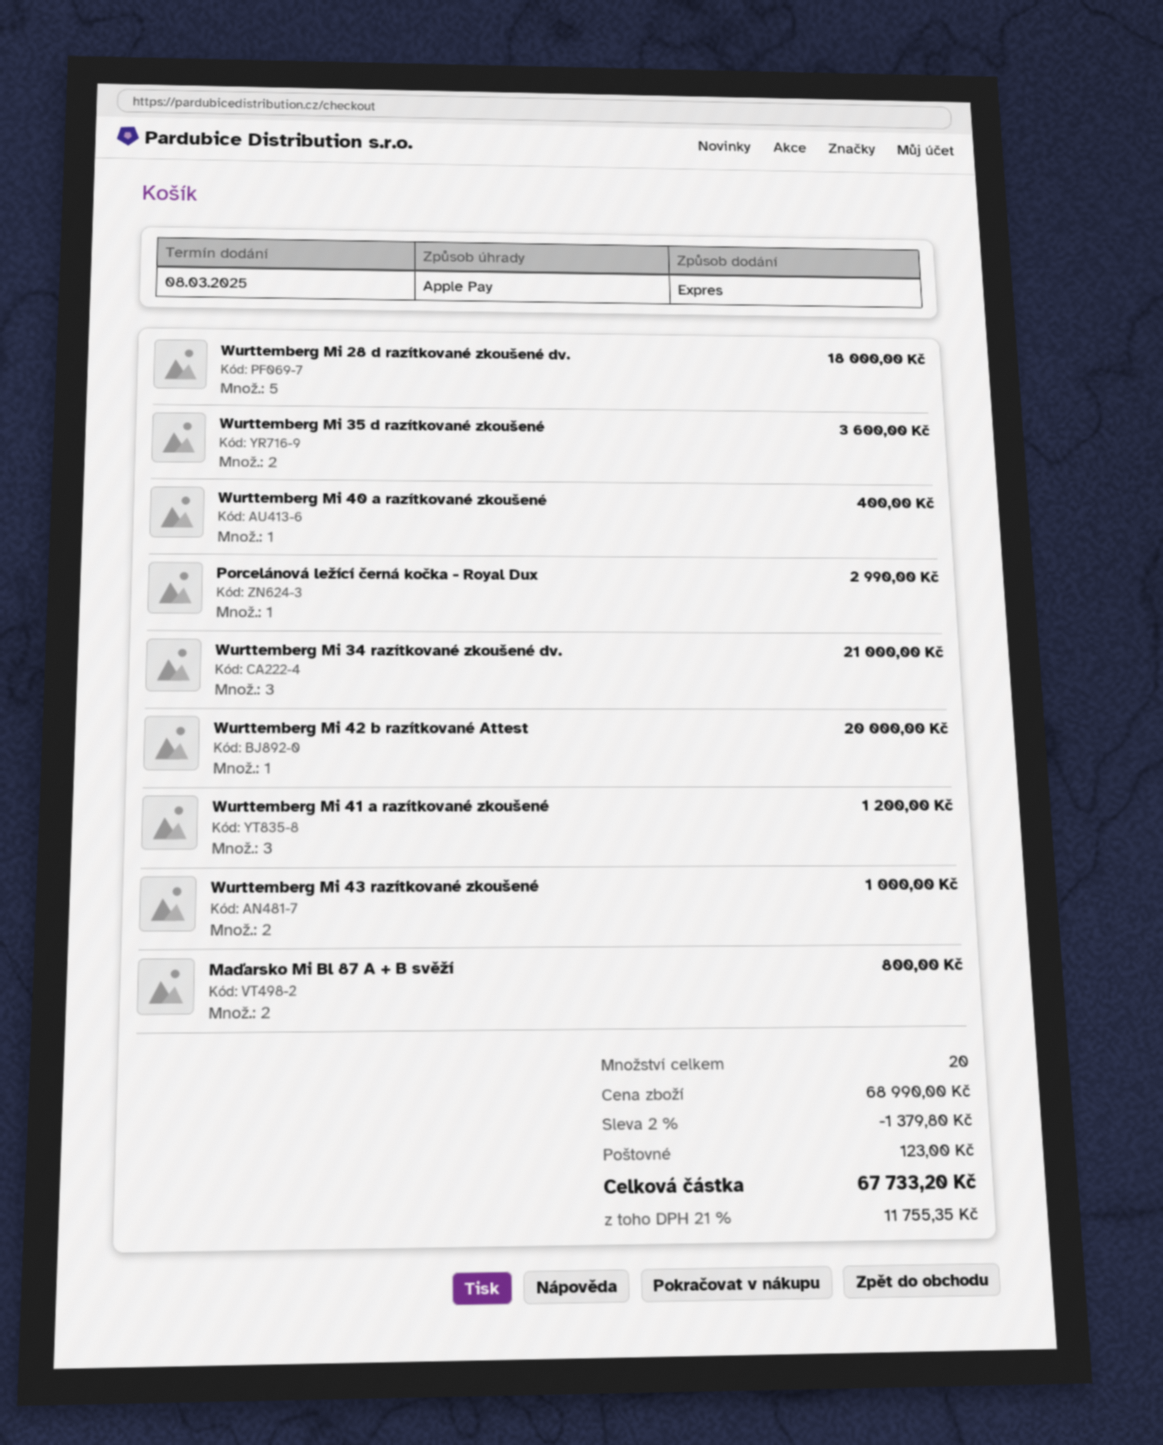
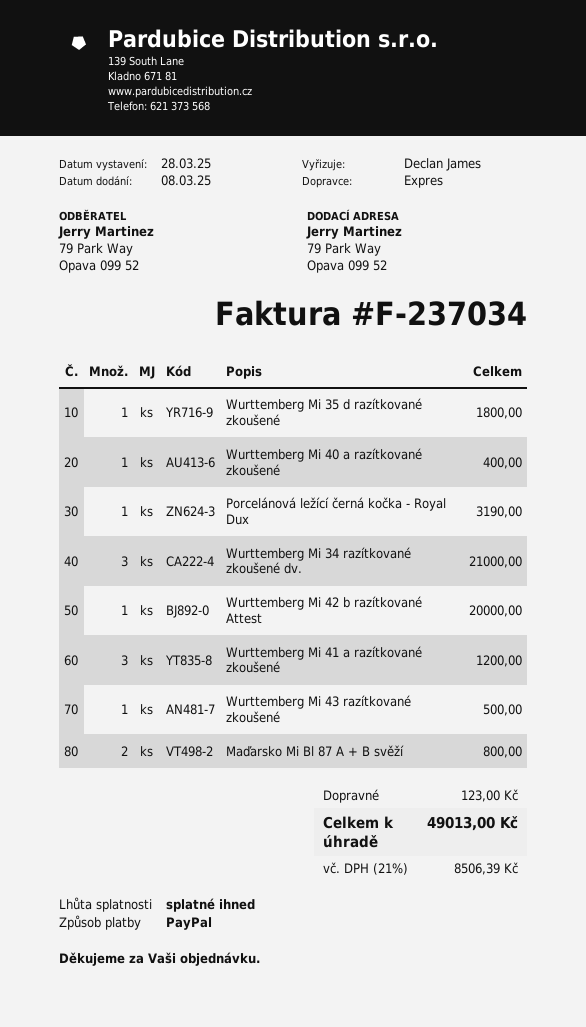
payment method: Apple Pay -> PayPal
Wurttemberg Mi 28 d razítkované zkoušené dv.: 5 for 18000.00 -> none
Wurttemberg Mi 35 d razítkované zkoušené: 2 for 3600.00 -> 1 for 1800.00
Porcelánová ležící černá kočka - Royal Dux: 1 for 2990.00 -> 1 for 3190.00
Wurttemberg Mi 43 razítkované zkoušené: 2 for 1000.00 -> 1 for 500.00
discount: 2% = 1379.80 -> none
tax: 21% = 11755.35 -> 21% = 8506.39
total: 67733.20 -> 49013.00

